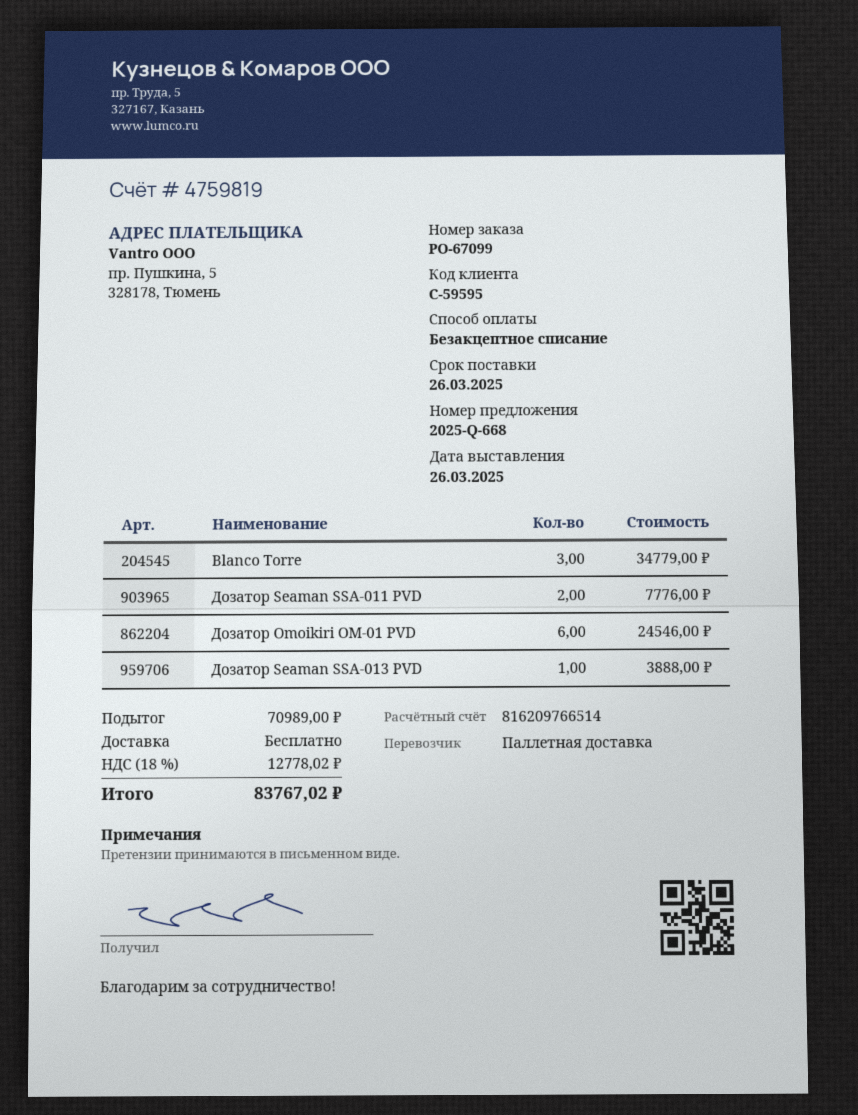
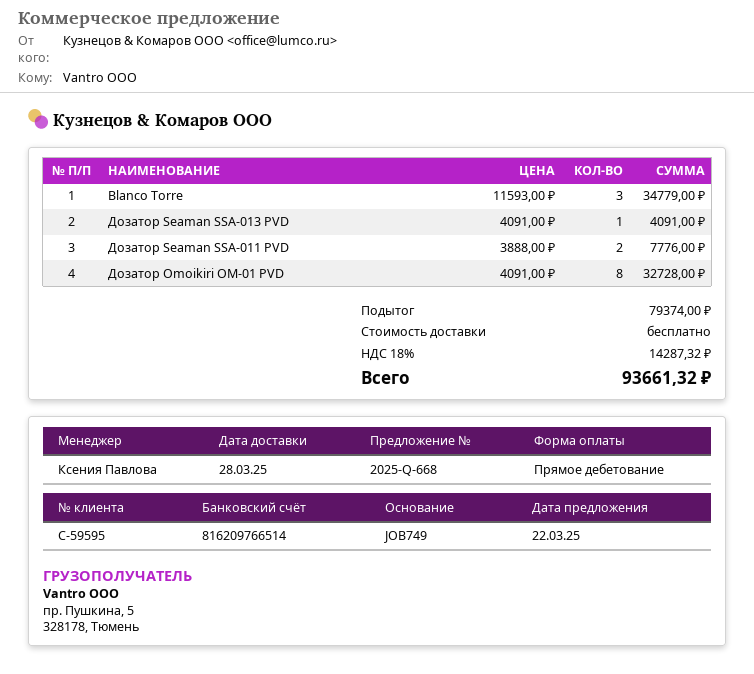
delivery date: 2025-03-26 -> 2025-03-28
Дозатор Omoikiri ОМ-01 PVD: 6 for 24546.00 -> 8 for 32728.00
Дозатор Seaman SSA-013 PVD: 1 for 3888.00 -> 1 for 4091.00
subtotal: 70989.00 -> 79374.00
tax: 18% = 12778.02 -> 18% = 14287.32
total: 83767.02 -> 93661.32

